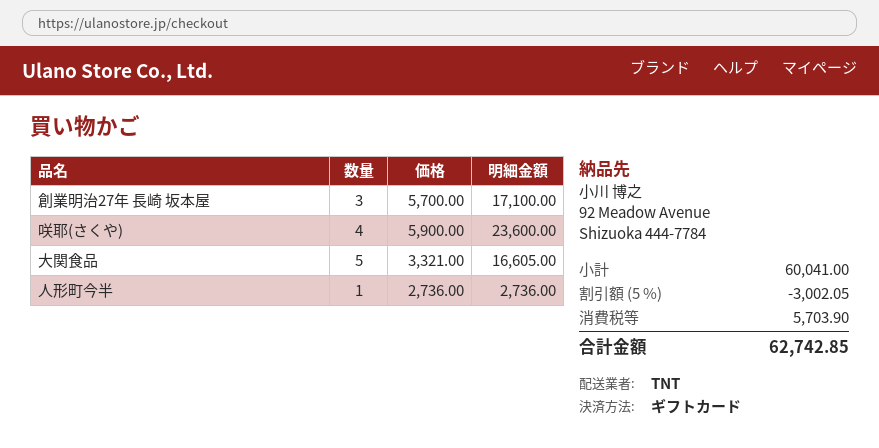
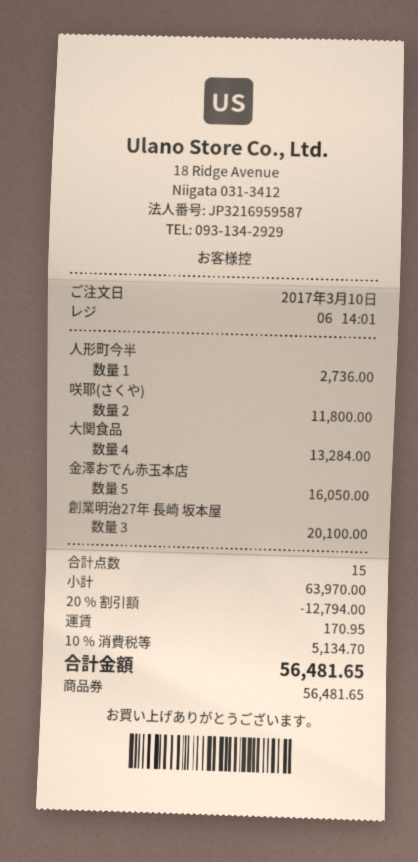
創業明治27年 長崎 坂本屋: 3 for 17100.00 -> 3 for 20100.00
咲耶(さくや): 4 for 23600.00 -> 2 for 11800.00
大関食品: 5 for 16605.00 -> 4 for 13284.00
金澤おでん赤玉本店: none -> 5 for 16050.00
subtotal: 60041.00 -> 63970.00
discount: 5% = 3002.05 -> 20% = 12794.00
shipping: none -> 170.95
tax: 5703.90 -> 5134.70
total: 62742.85 -> 56481.65

